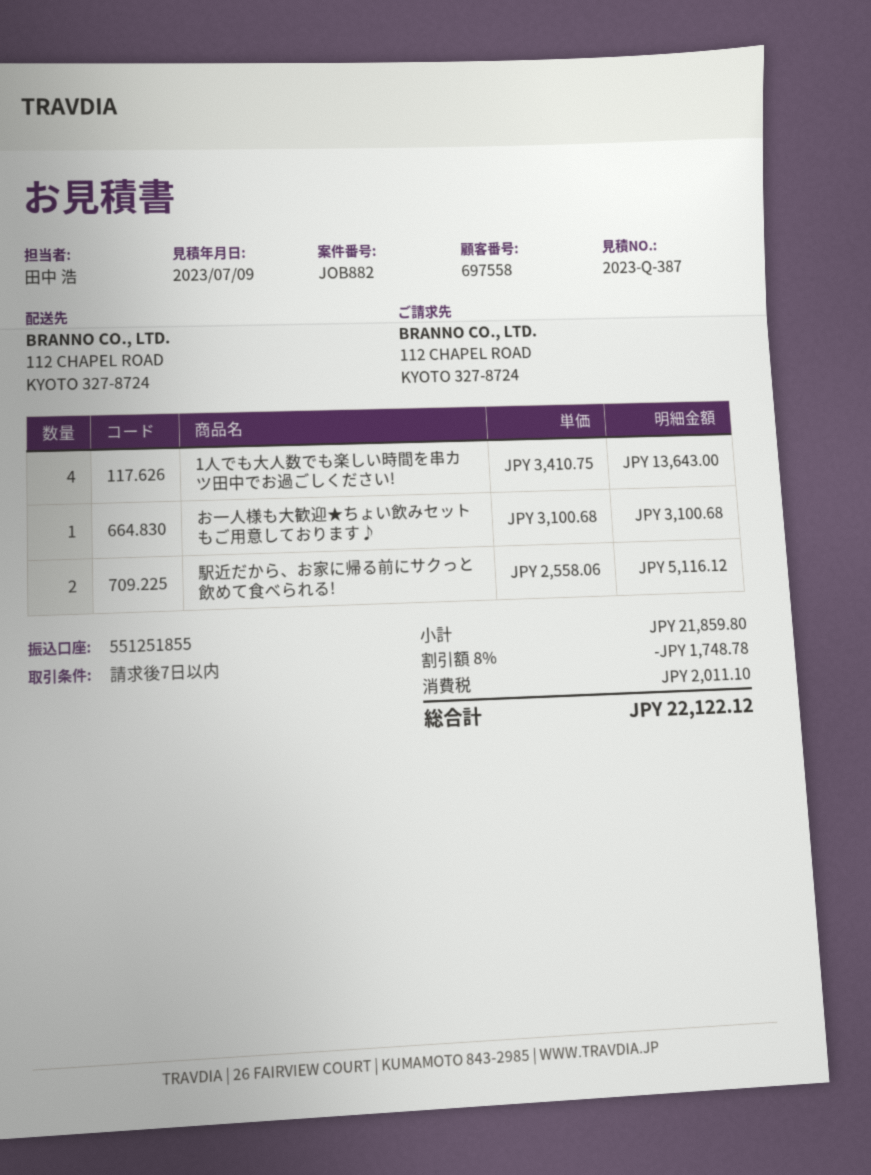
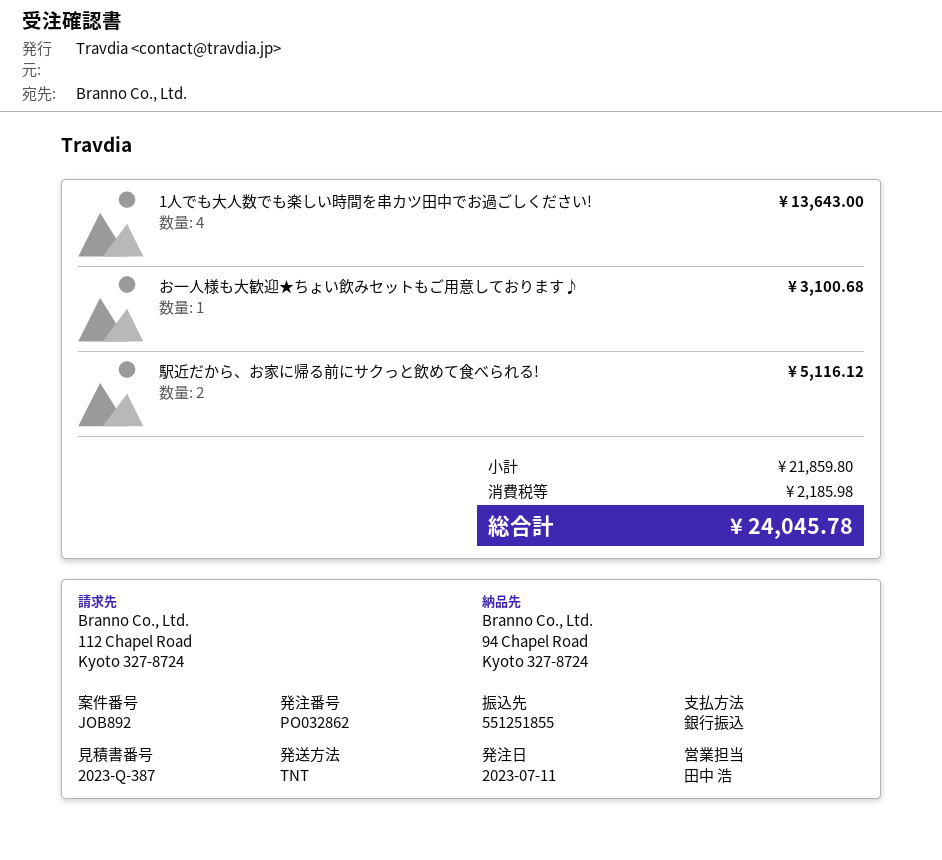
reference: JOB882 -> JOB892
ship to: 112 CHAPEL ROAD, KYOTO 327-8724 -> 94 Chapel Road, Kyoto 327-8724
discount: 8% = 1748.78 -> none
tax: 2011.10 -> 2185.98
total: 22122.12 -> 24045.78

